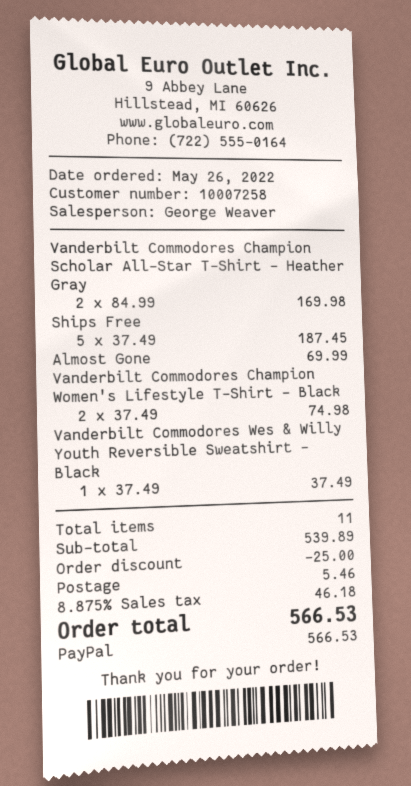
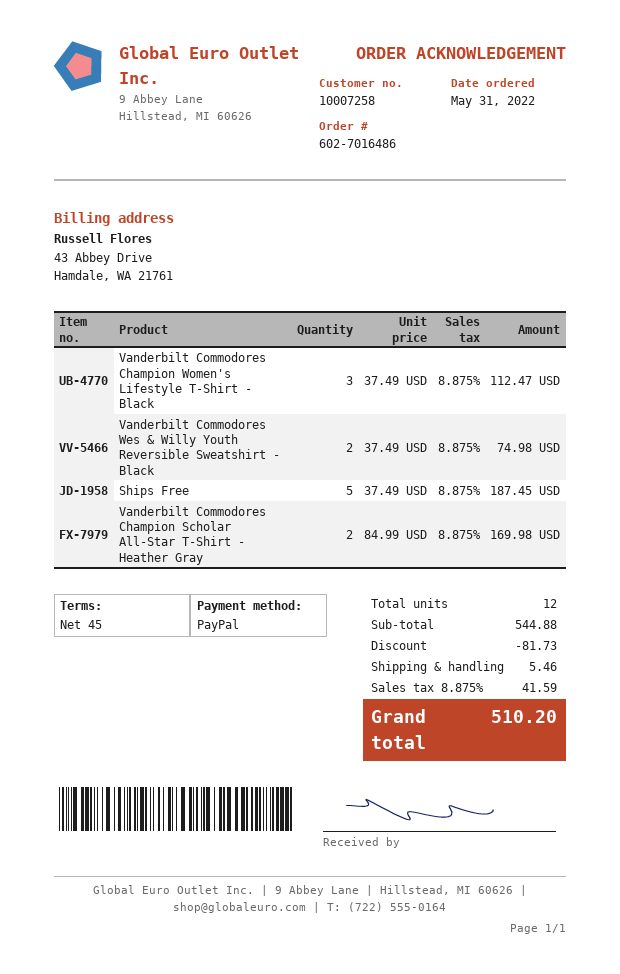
order date: 2022-05-26 -> 2022-05-31
Almost Gone: 1 x 69.99 = 69.99 -> none
Vanderbilt Commodores Champion Women's Lifestyle T-Shirt - Black: 2 x 37.49 = 74.98 -> 3 x 37.49 = 112.47
Vanderbilt Commodores Wes & Willy Youth Reversible Sweatshirt - Black: 1 x 37.49 = 37.49 -> 2 x 37.49 = 74.98
total quantity: 11 -> 12
subtotal: 539.89 -> 544.88
discount: 25.00 -> 81.73
tax: 8.875% = 46.18 -> 8.875% = 41.59
total: 566.53 -> 510.20

